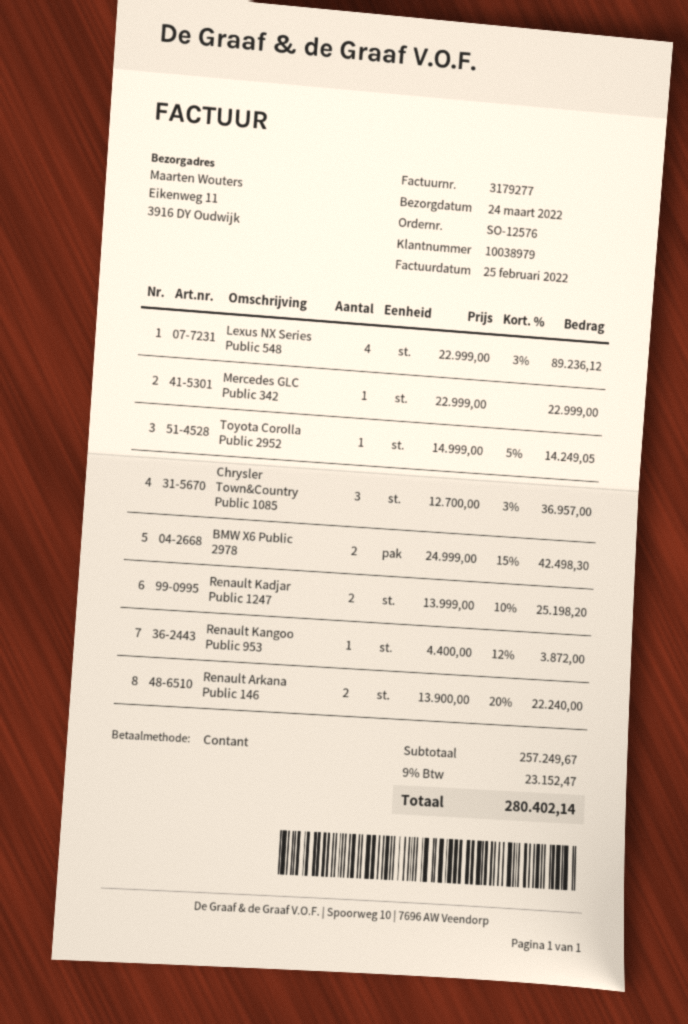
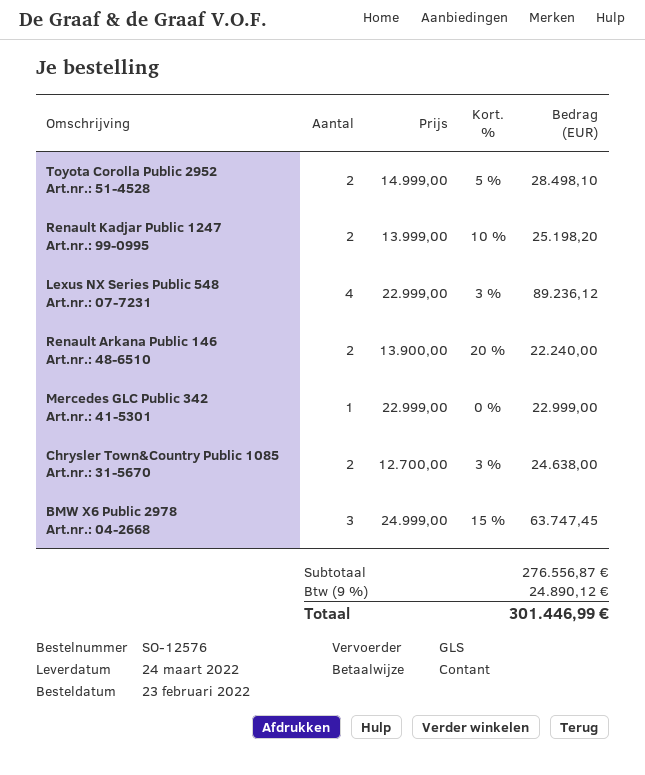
Toyota Corolla Public 2952: 1 x 14999.00 - 5% = 14249.05 -> 2 x 14999.00 - 5% = 28498.10
Chrysler Town&Country Public 1085: 3 x 12700.00 - 3% = 36957.00 -> 2 x 12700.00 - 3% = 24638.00
BMW X6 Public 2978: 2 x 24999.00 - 15% = 42498.30 -> 3 x 24999.00 - 15% = 63747.45
Renault Kangoo Public 953: 1 x 4400.00 - 12% = 3872.00 -> none
subtotal: 257249.67 -> 276556.87
tax: 9% = 23152.47 -> 9% = 24890.12
total: 280402.14 -> 301446.99

